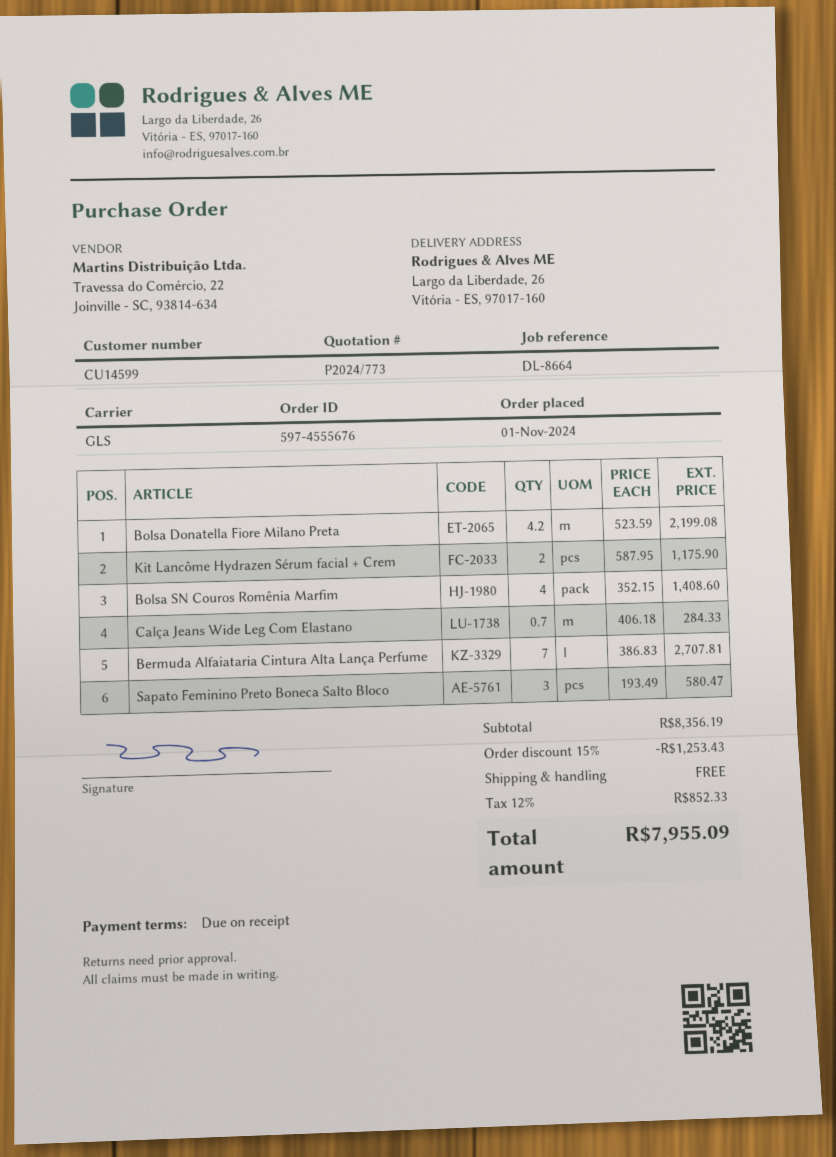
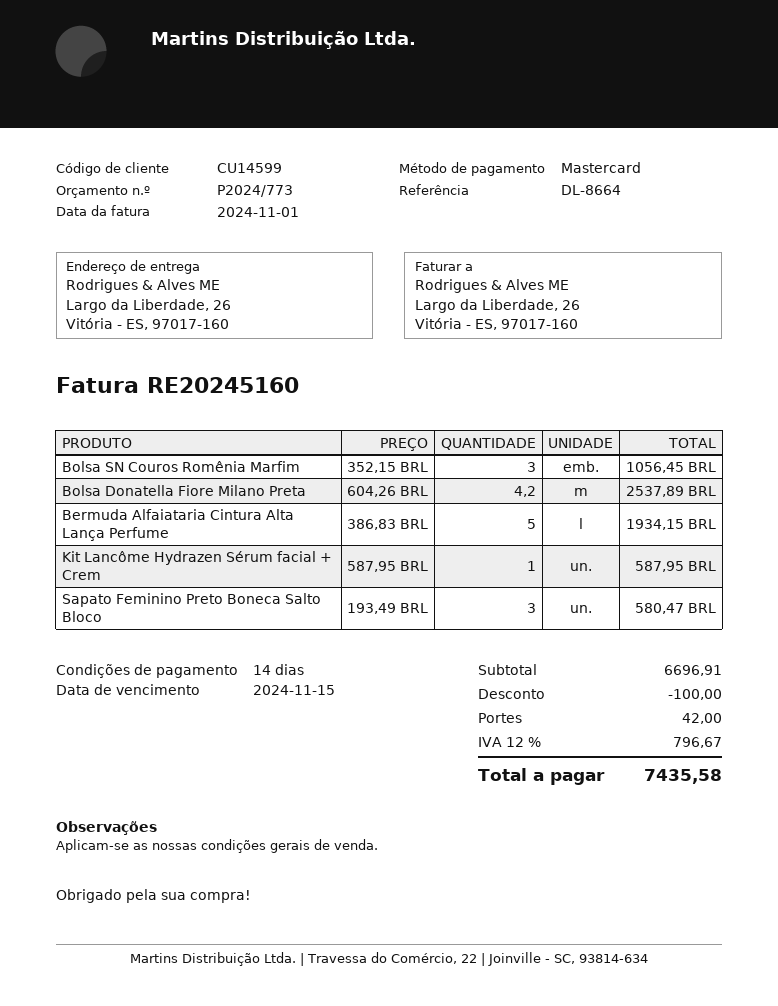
payment terms: on receipt -> 14 days
Bolsa Donatella Fiore Milano Preta: 4.2 x 523.59 = 2199.08 -> 4.2 x 604.26 = 2537.89
Kit Lancôme Hydrazen Sérum facial + Crem: 2 x 587.95 = 1175.90 -> 1 x 587.95 = 587.95
Bolsa SN Couros Romênia Marfim: 4 x 352.15 = 1408.60 -> 3 x 352.15 = 1056.45
Calça Jeans Wide Leg Com Elastano: 0.7 x 406.18 = 284.33 -> none
Bermuda Alfaiataria Cintura Alta Lança Perfume: 7 x 386.83 = 2707.81 -> 5 x 386.83 = 1934.15
subtotal: 8356.19 -> 6696.91
discount: 1253.43 -> 100.00
shipping: 0.00 -> 42.00
tax: 12% = 852.33 -> 12% = 796.67
total: 7955.09 -> 7435.58

